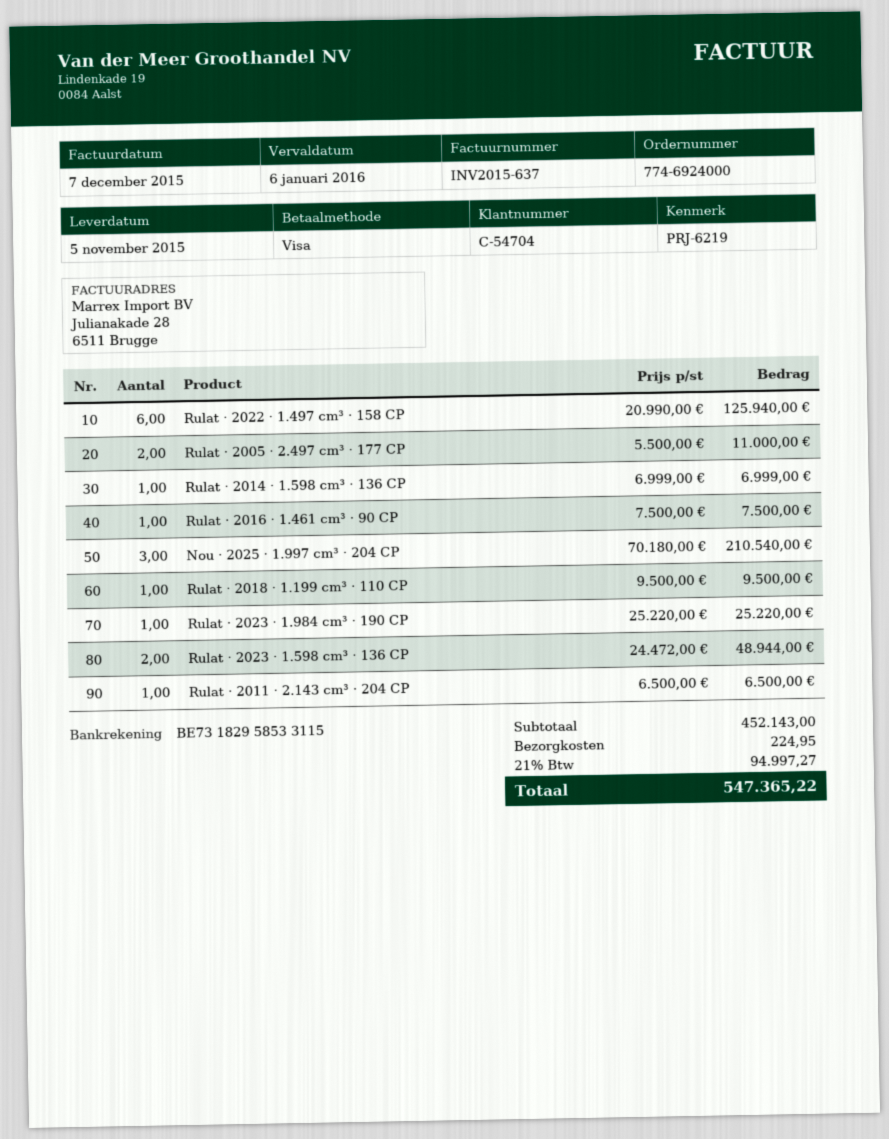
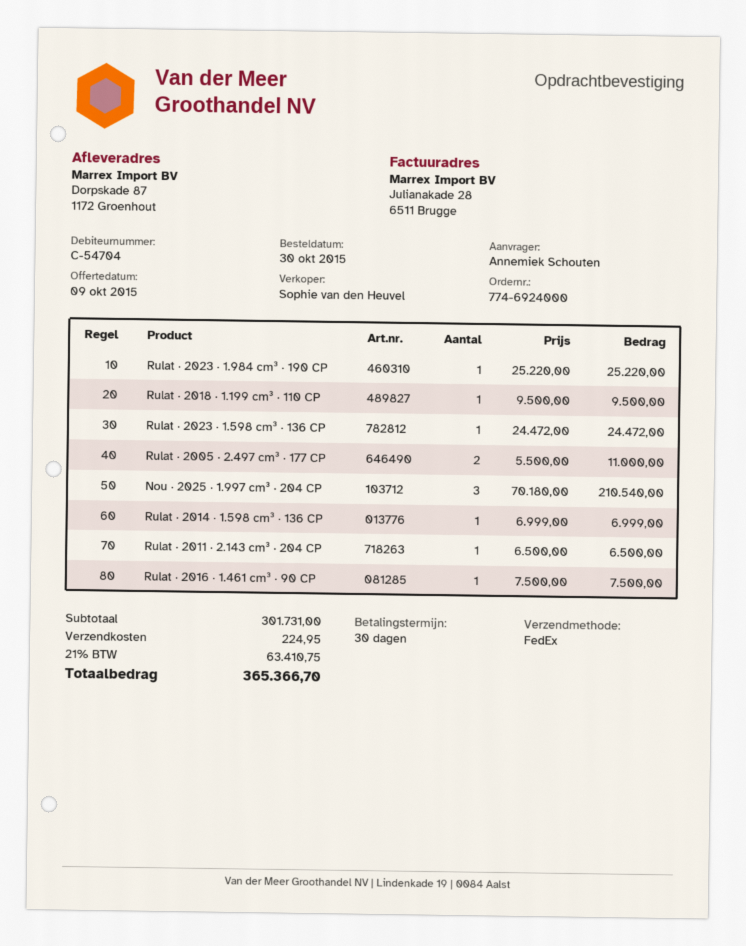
Rulat · 2022 · 1.497 cm³ · 158 CP: 6 x 20990.00 = 125940.00 -> none
Rulat · 2023 · 1.598 cm³ · 136 CP: 2 x 24472.00 = 48944.00 -> 1 x 24472.00 = 24472.00
subtotal: 452143.00 -> 301731.00
tax: 21% = 94997.27 -> 21% = 63410.75
total: 547365.22 -> 365366.70

